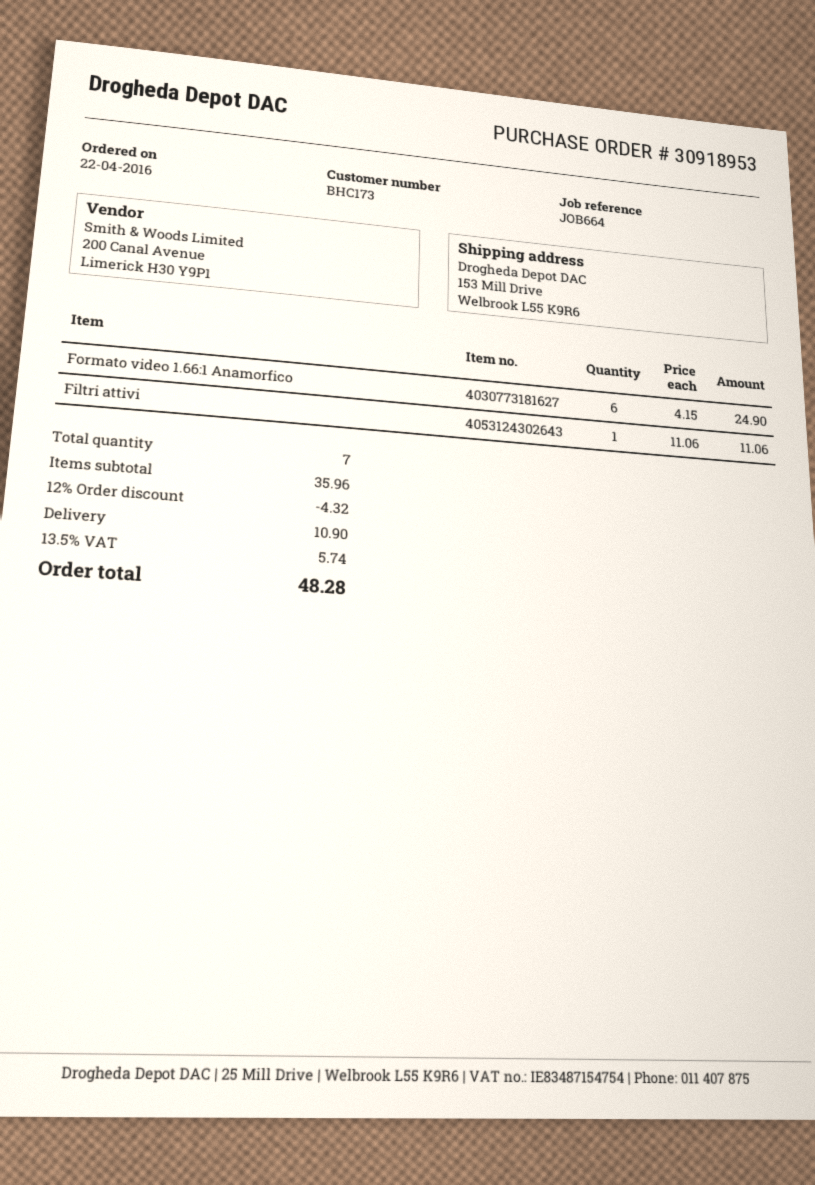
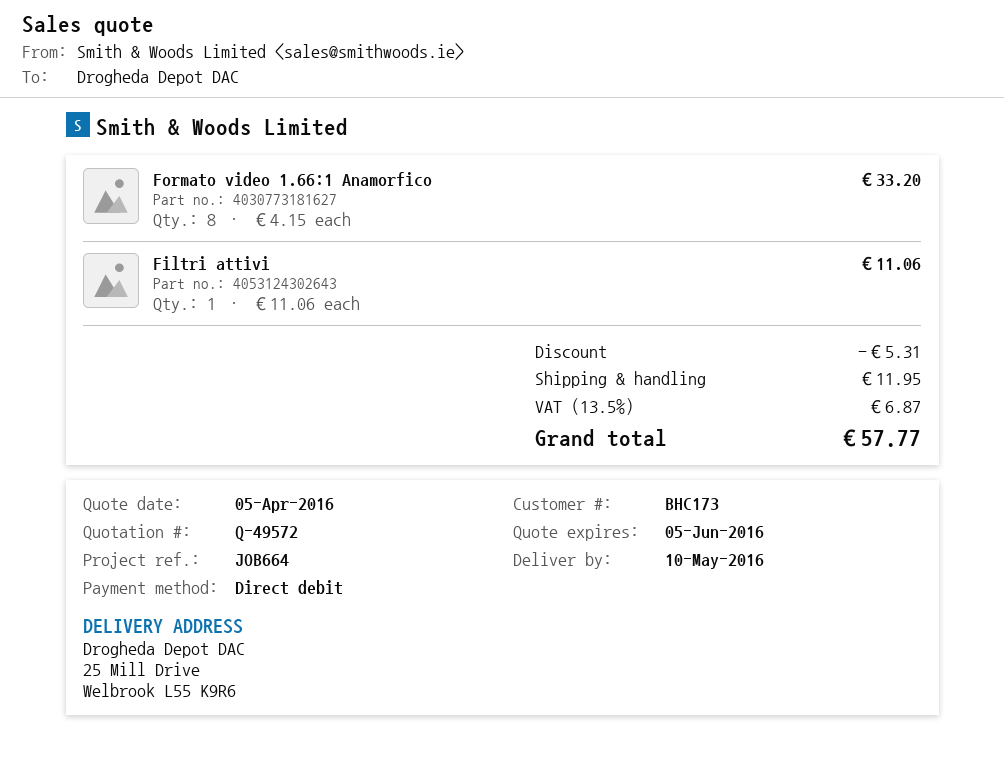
ship to: 153 Mill Drive, Welbrook L55 K9R6 -> 25 Mill Drive, Welbrook L55 K9R6
Formato video 1.66:1 Anamorfico: 6 x 4.15 = 24.90 -> 8 x 4.15 = 33.20
discount: 4.32 -> 5.31
shipping: 10.90 -> 11.95
tax: 13.5% = 5.74 -> 13.5% = 6.87
total: 48.28 -> 57.77

